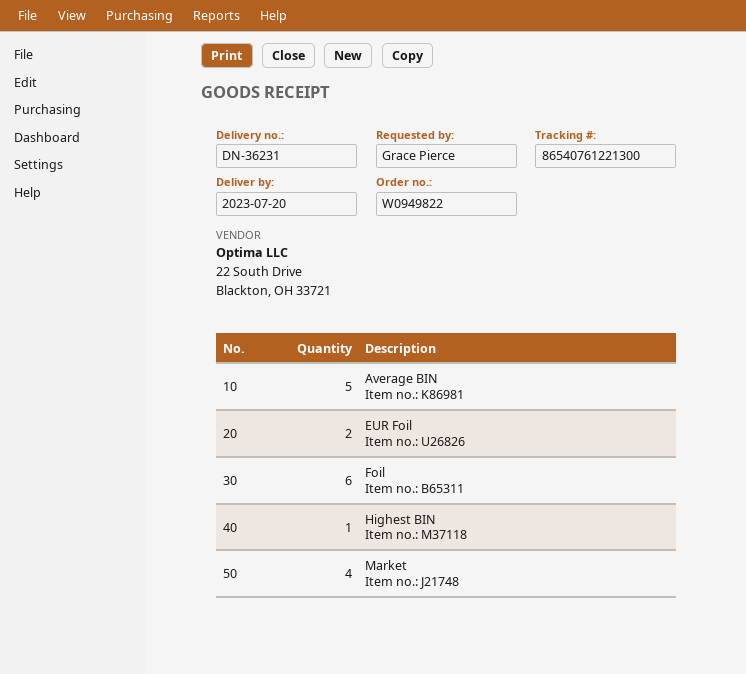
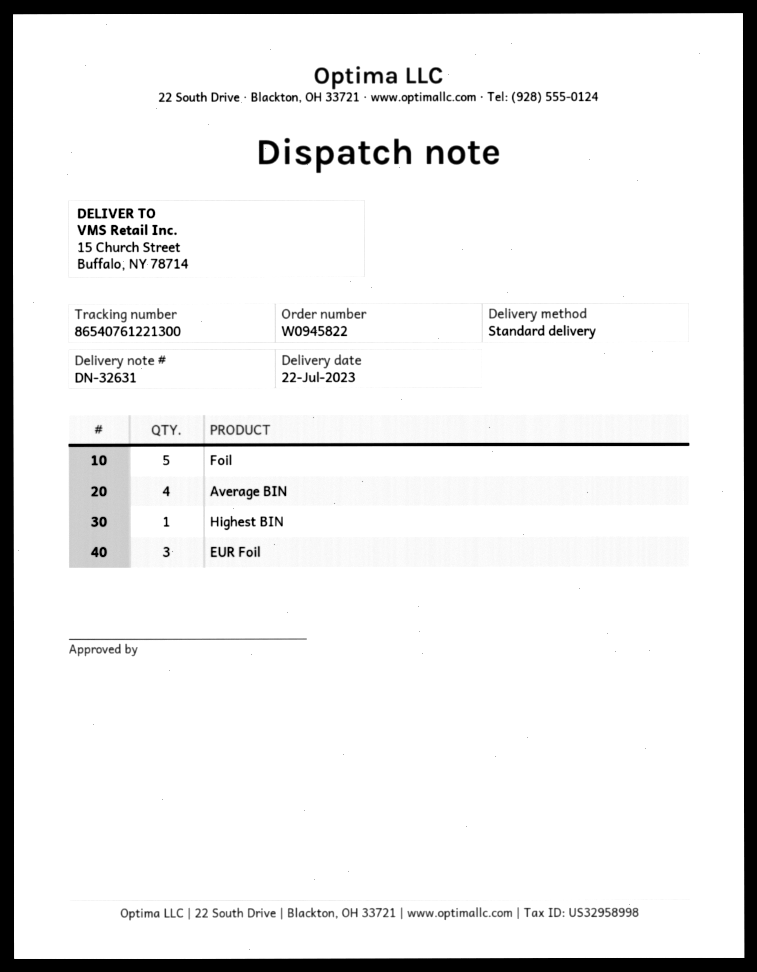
order number: W0949822 -> W0945822
delivery note number: DN-36231 -> DN-32631
delivery date: 2023-07-20 -> 2023-07-22
Average BIN: 5 -> 4
EUR Foil: 2 -> 3
Foil: 6 -> 5
Market: 4 -> none

